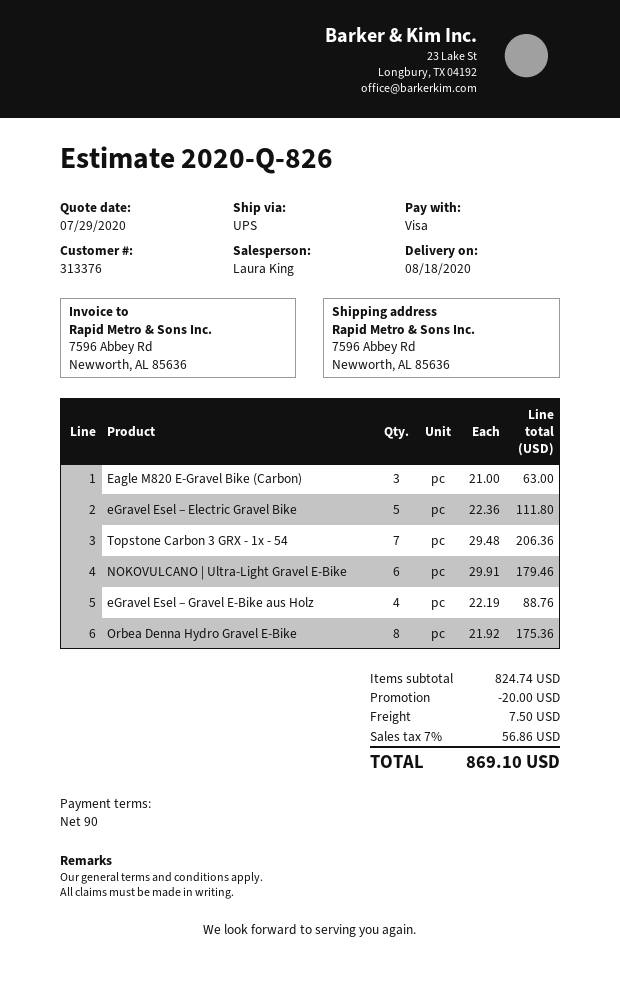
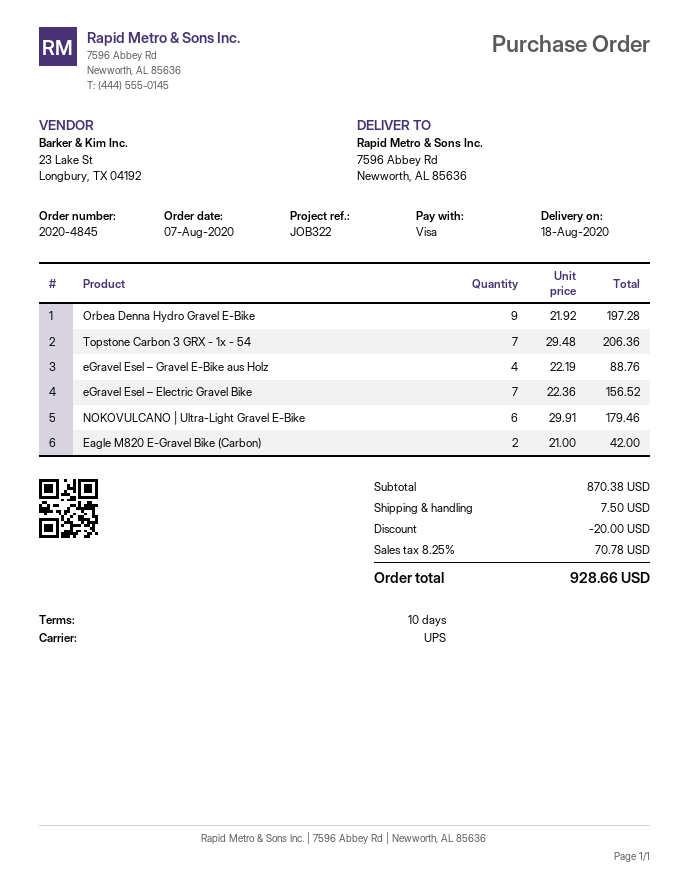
payment terms: 90 days -> 10 days
Eagle M820 E-Gravel Bike (Carbon): 3 x 21.00 = 63.00 -> 2 x 21.00 = 42.00
eGravel Esel – Electric Gravel Bike: 5 x 22.36 = 111.80 -> 7 x 22.36 = 156.52
Orbea Denna Hydro Gravel E-Bike: 8 x 21.92 = 175.36 -> 9 x 21.92 = 197.28
subtotal: 824.74 -> 870.38
tax: 7% = 56.86 -> 8.25% = 70.78
total: 869.10 -> 928.66

